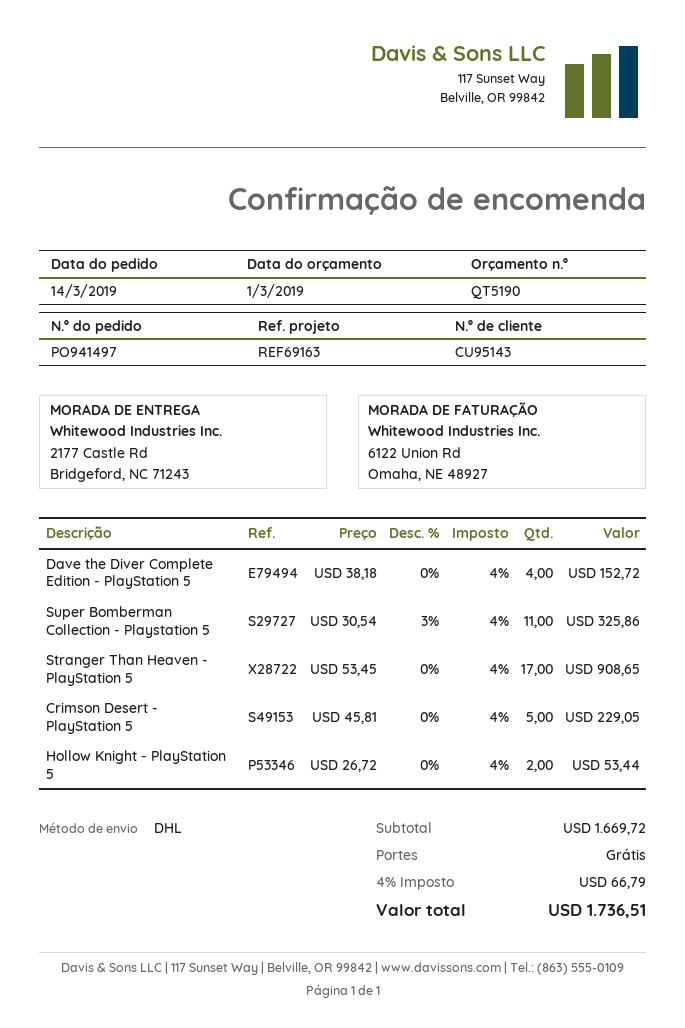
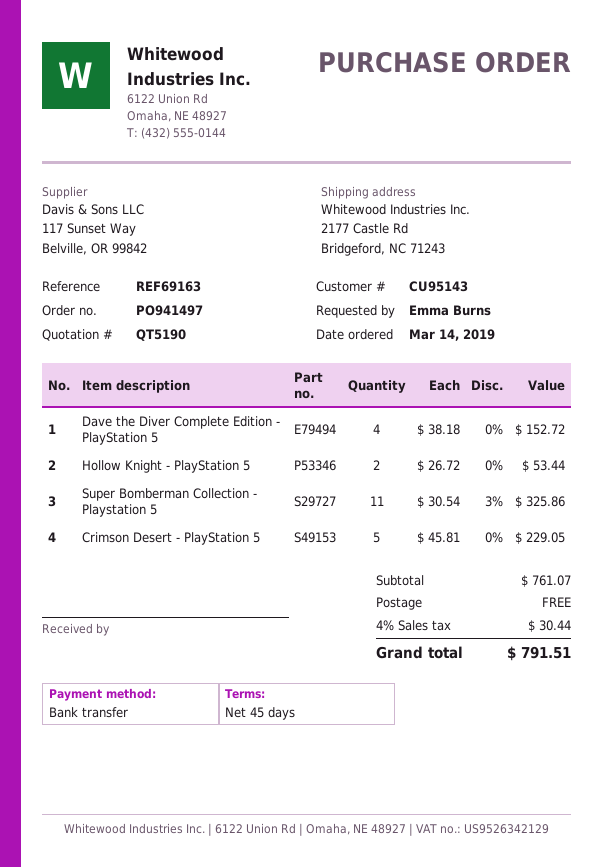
Stranger Than Heaven - PlayStation 5: 17 x 53.45 = 908.65 -> none
subtotal: 1669.72 -> 761.07
tax: 4% = 66.79 -> 4% = 30.44
total: 1736.51 -> 791.51

